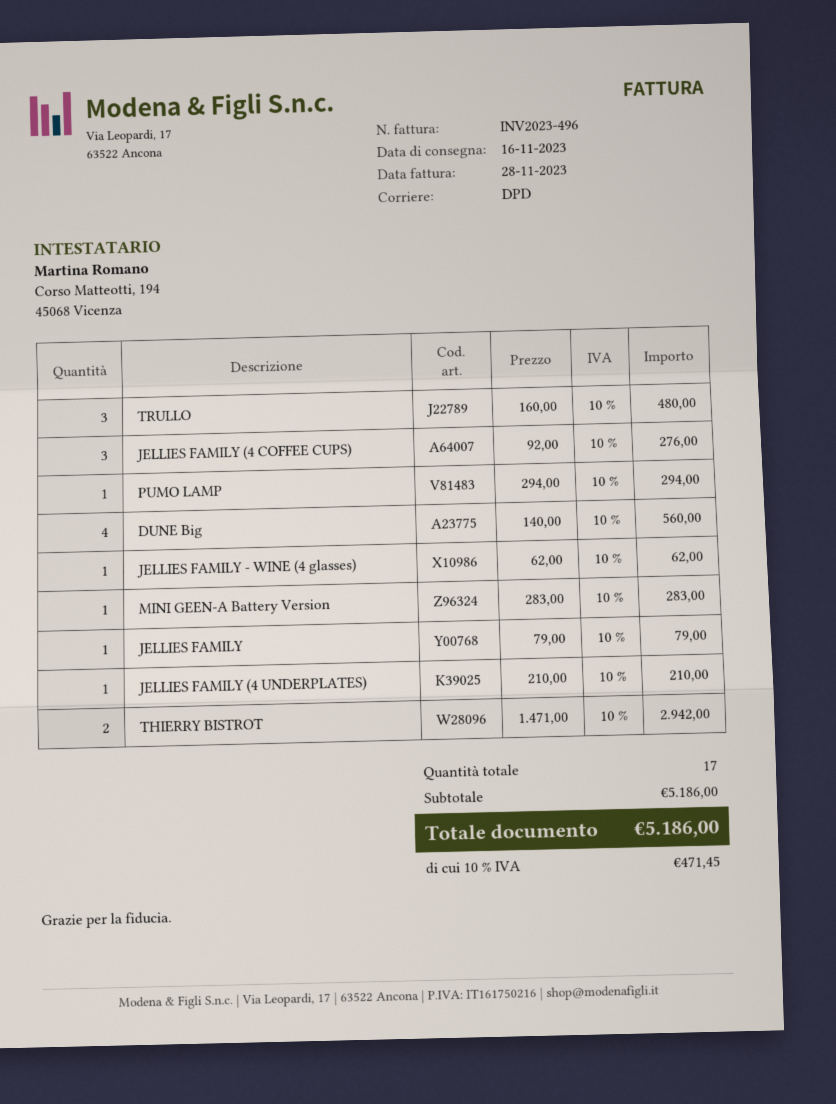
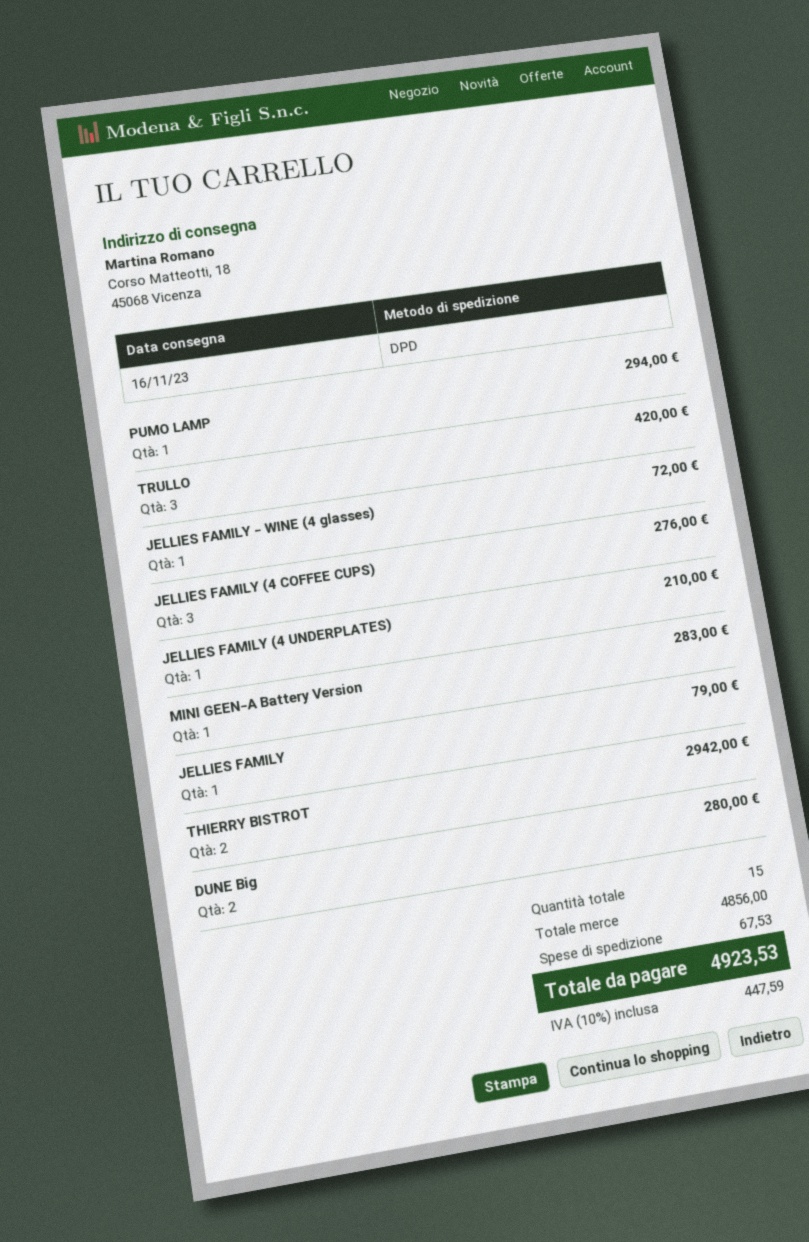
TRULLO: 3 for 480.00 -> 3 for 420.00
DUNE Big: 4 for 560.00 -> 2 for 280.00
JELLIES FAMILY - WINE (4 glasses): 1 for 62.00 -> 1 for 72.00
total quantity: 17 -> 15
subtotal: 5186.00 -> 4856.00
shipping: none -> 67.53
tax: 10% = 471.45 -> 10% = 447.59
total: 5186.00 -> 4923.53

